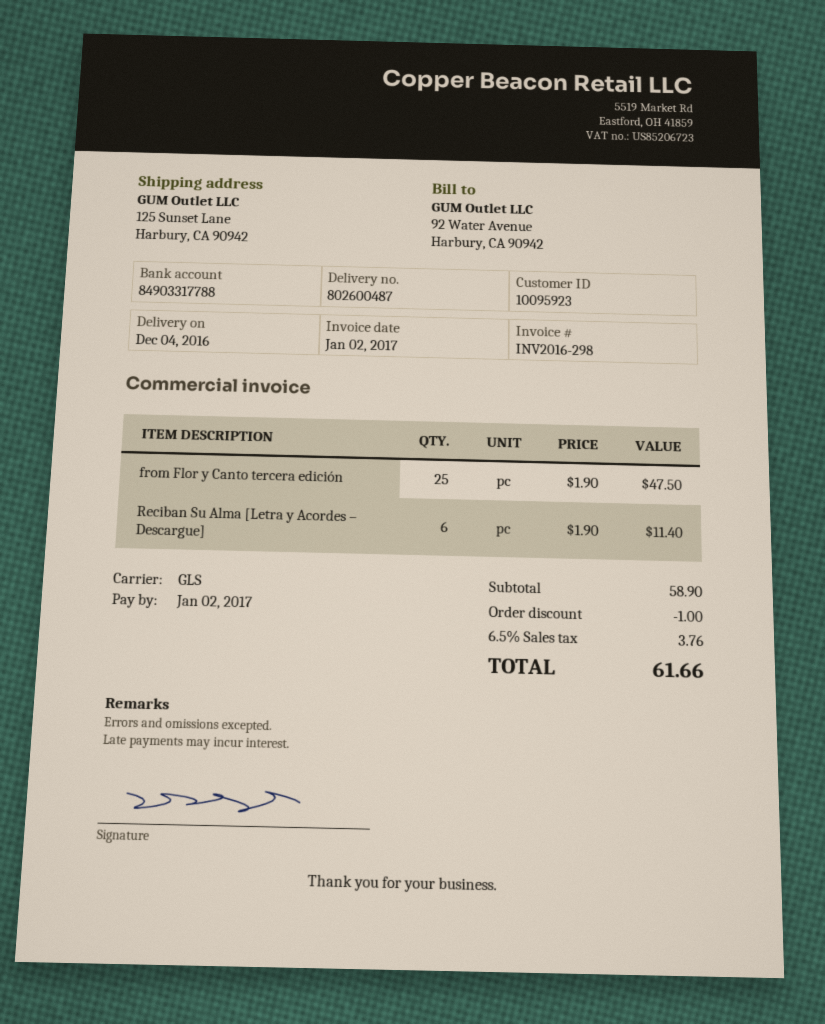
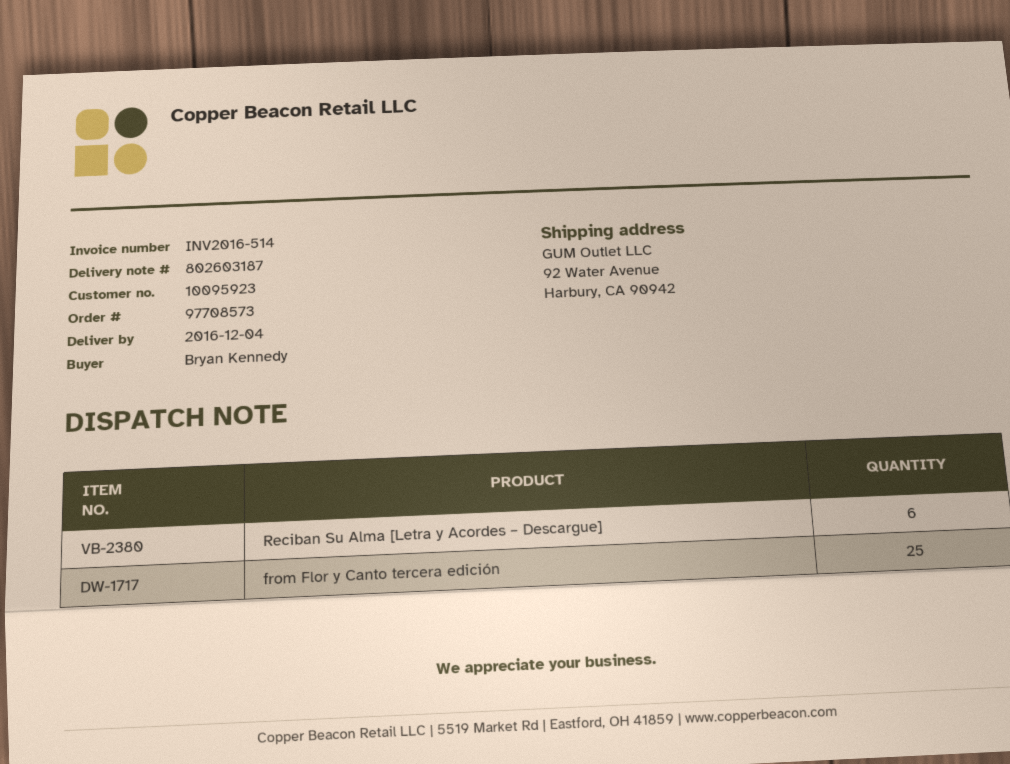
delivery note number: 802600487 -> 802603187
invoice number: INV2016-298 -> INV2016-514
ship to: 125 Sunset Lane, Harbury, CA 90942 -> 92 Water Avenue, Harbury, CA 90942

